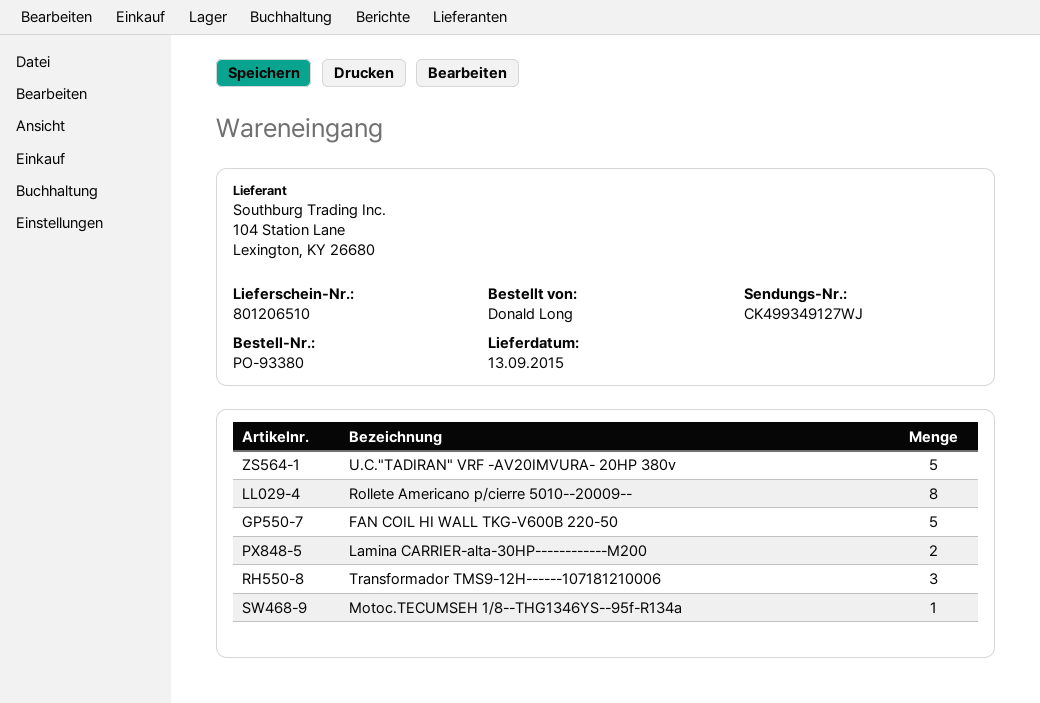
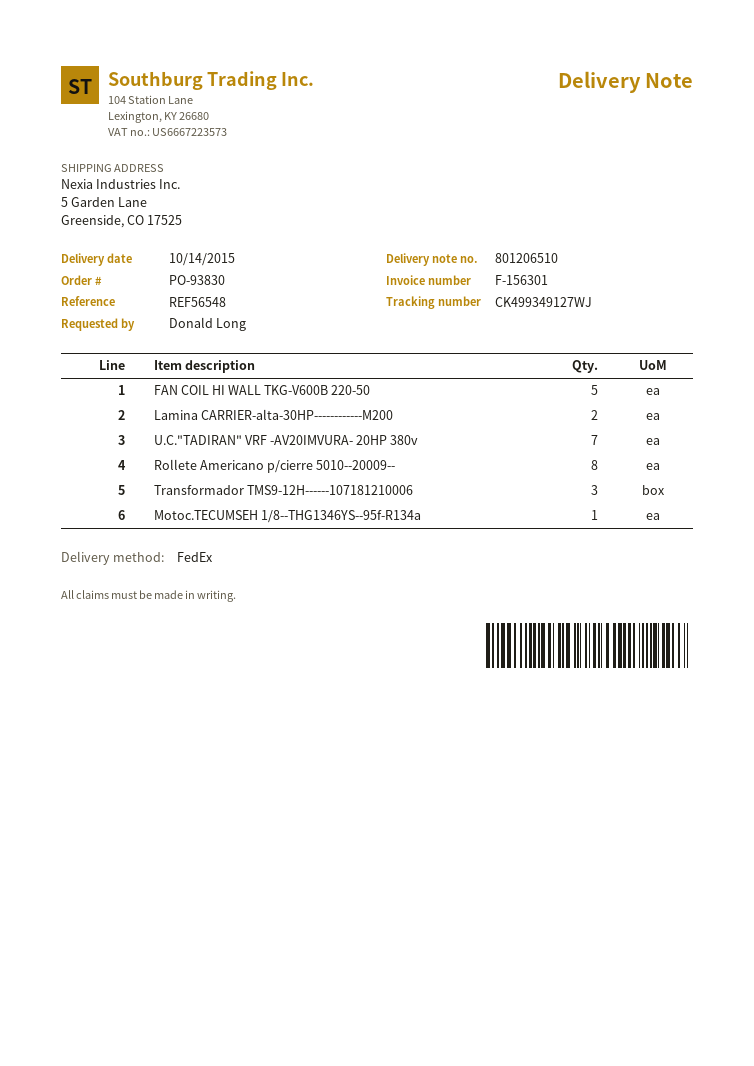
order number: PO-93380 -> PO-93830
delivery date: 2015-09-13 -> 2015-10-14
U.C."TADIRAN" VRF -AV20IMVURA- 20HP 380v: 5 -> 7

